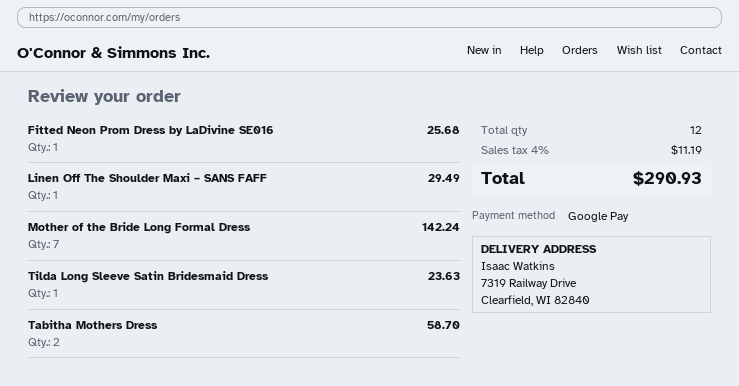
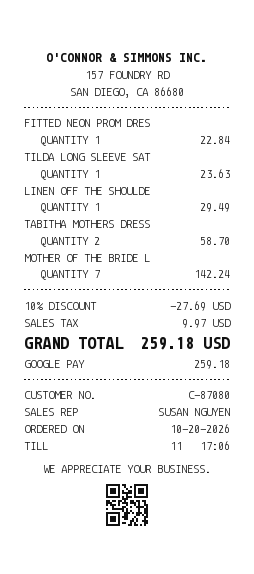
Fitted Neon Prom Dress by LaDivine SE016: 1 for 25.68 -> 1 for 22.84
discount: none -> 10% = 27.69
tax: 11.19 -> 9.97
total: 290.93 -> 259.18

